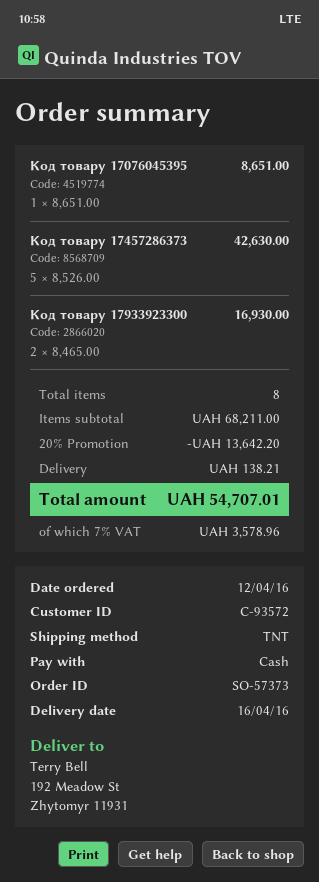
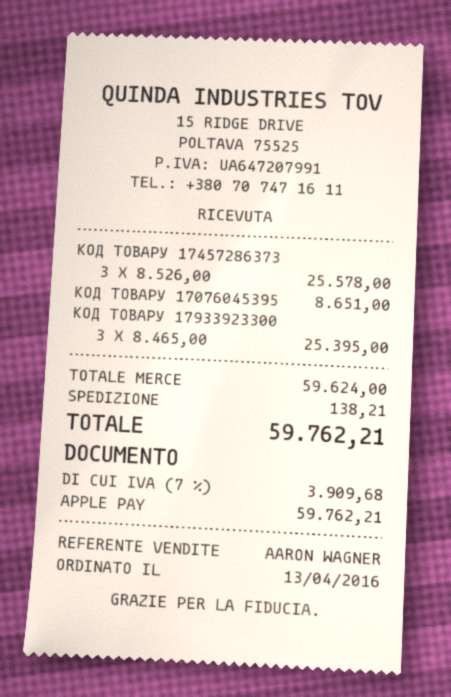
order date: 2016-04-12 -> 2016-04-13
payment method: cash -> Apple Pay
Код товару 17457286373: 5 x 8526.00 = 42630.00 -> 3 x 8526.00 = 25578.00
Код товару 17933923300: 2 x 8465.00 = 16930.00 -> 3 x 8465.00 = 25395.00
subtotal: 68211.00 -> 59624.00
discount: 20% = 13642.20 -> none
tax: 7% = 3578.96 -> 7% = 3909.68
total: 54707.01 -> 59762.21

